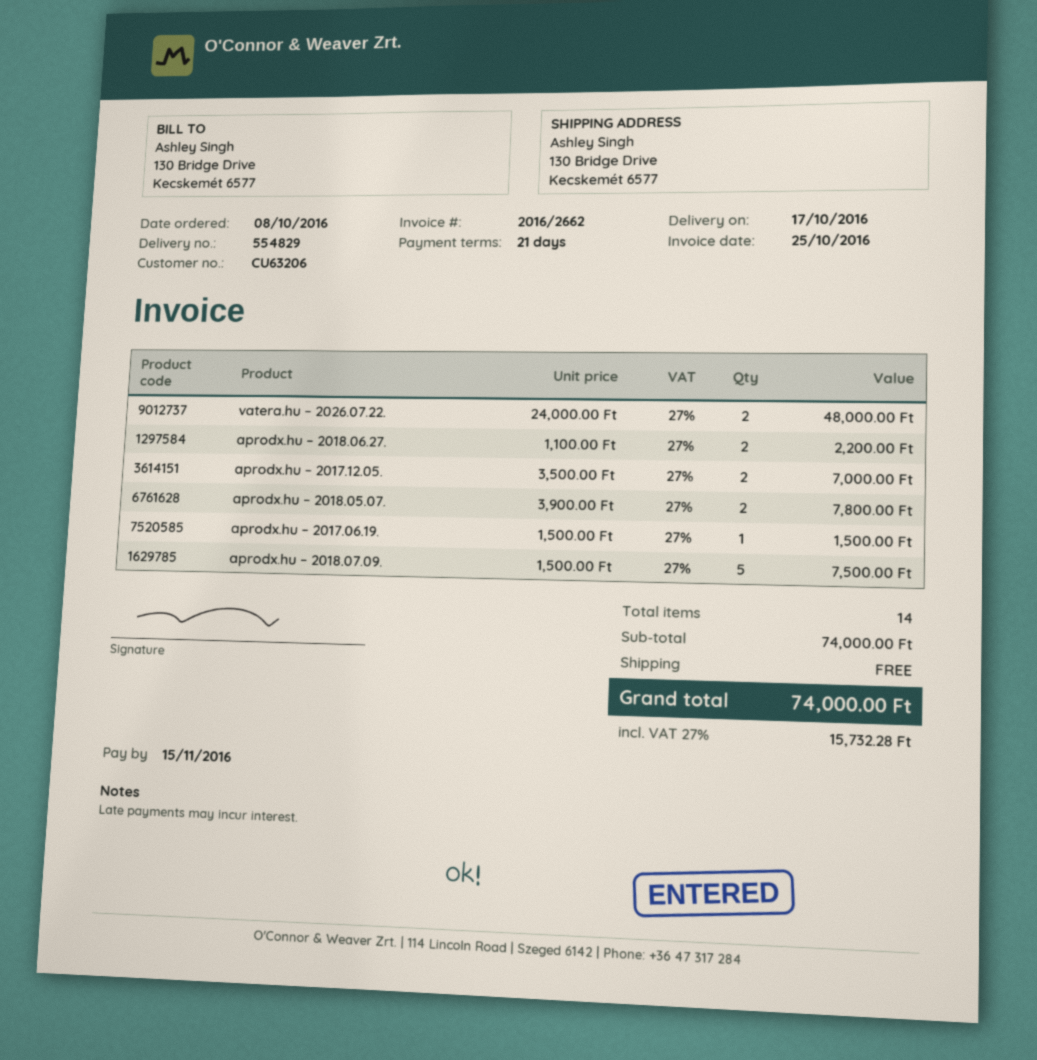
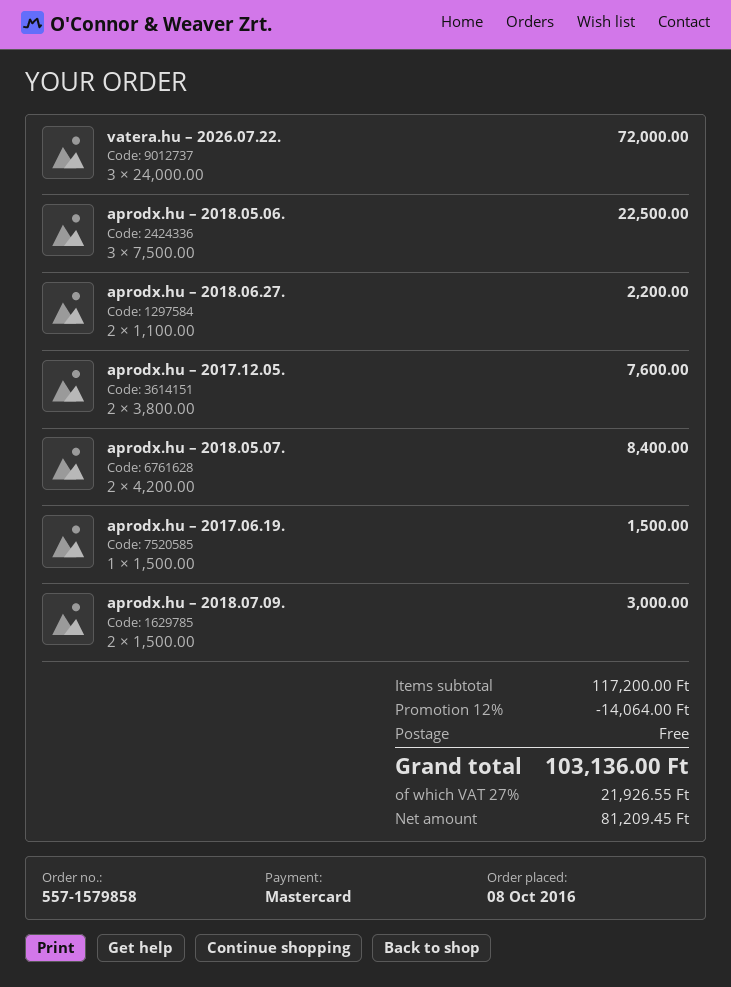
vatera.hu – 2026.07.22.: 2 x 24000.00 = 48000.00 -> 3 x 24000.00 = 72000.00
aprodx.hu – 2017.12.05.: 2 x 3500.00 = 7000.00 -> 2 x 3800.00 = 7600.00
aprodx.hu – 2018.05.07.: 2 x 3900.00 = 7800.00 -> 2 x 4200.00 = 8400.00
aprodx.hu – 2018.07.09.: 5 x 1500.00 = 7500.00 -> 2 x 1500.00 = 3000.00
aprodx.hu – 2018.05.06.: none -> 3 x 7500.00 = 22500.00
subtotal: 74000.00 -> 117200.00
discount: none -> 12% = 14064.00
tax: 27% = 15732.28 -> 27% = 21926.55
total: 74000.00 -> 103136.00

